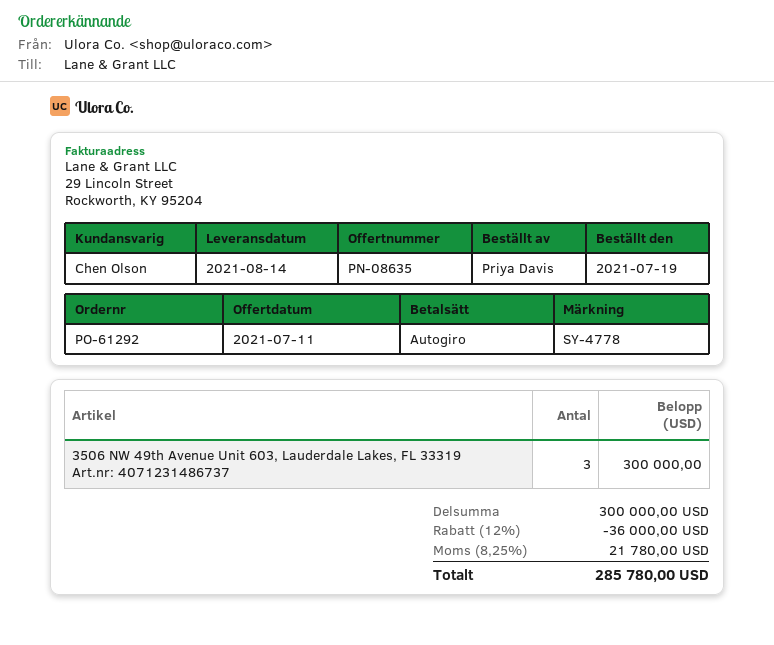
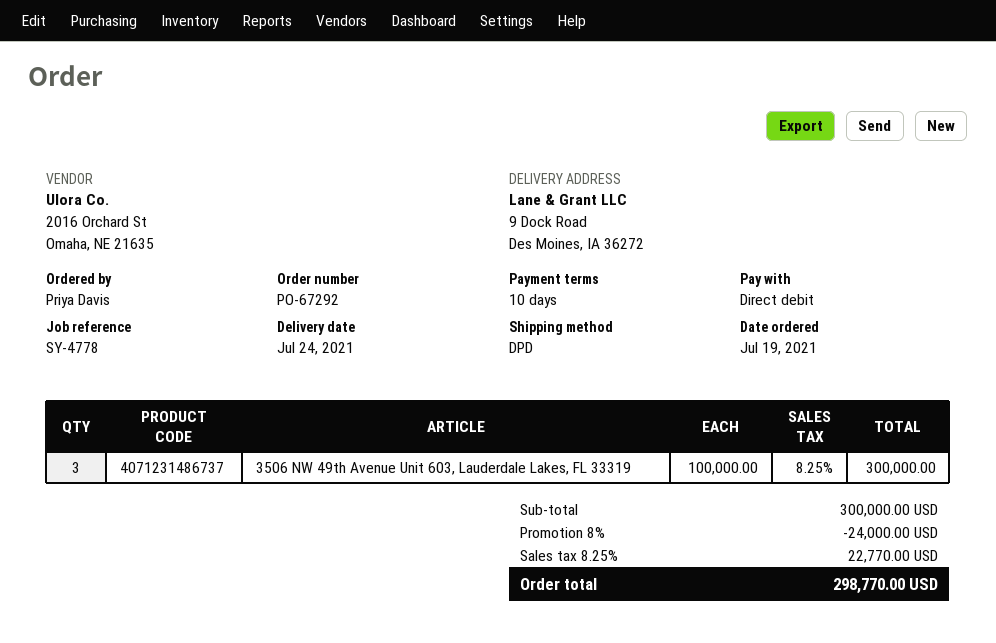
order number: PO-61292 -> PO-67292
delivery date: 2021-08-14 -> 2021-07-24
discount: 12% = 36000.00 -> 8% = 24000.00
tax: 8.25% = 21780.00 -> 8.25% = 22770.00
total: 285780.00 -> 298770.00

